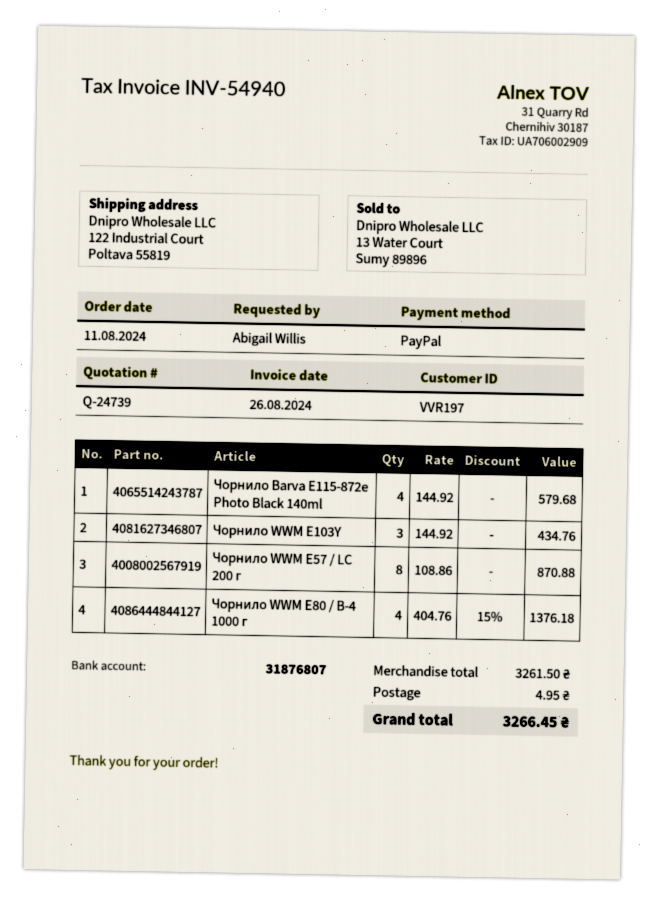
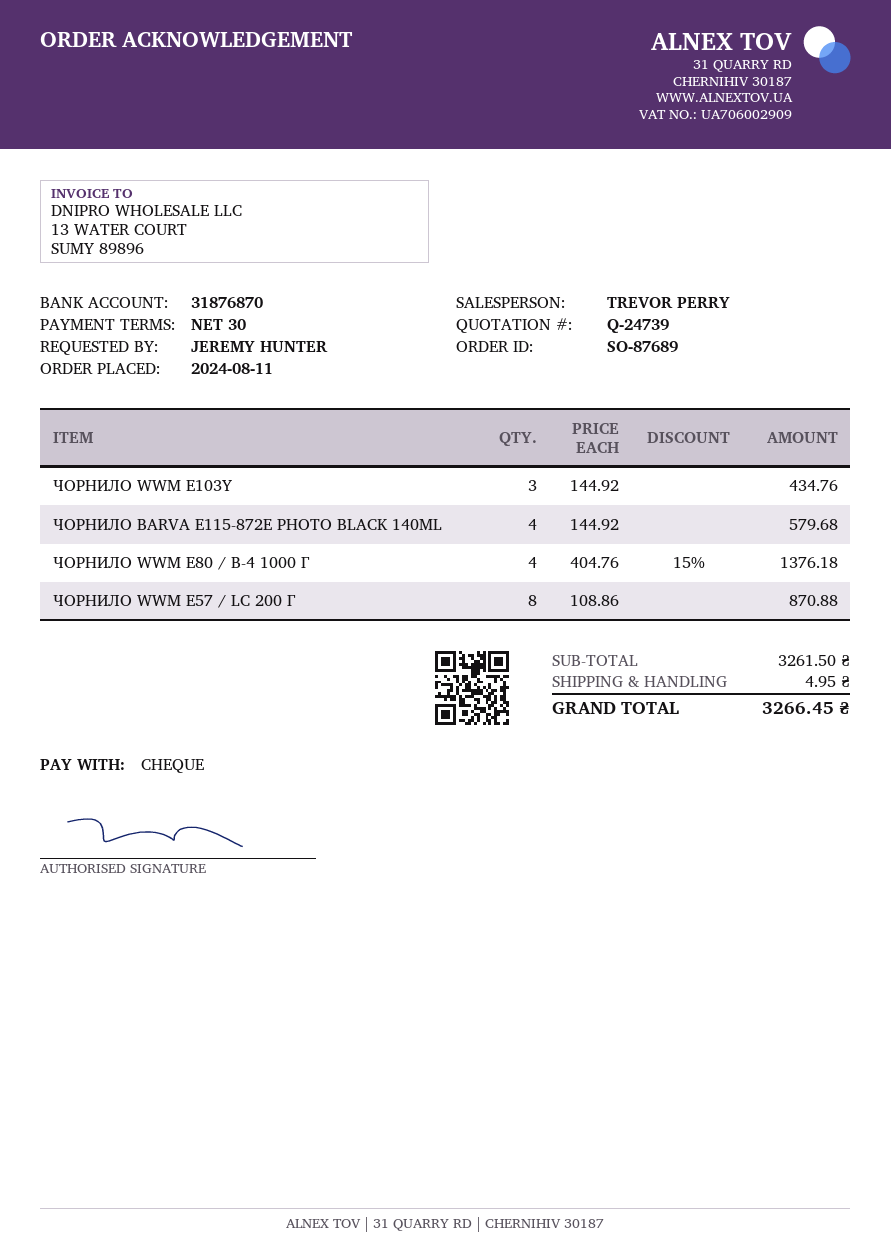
ordered by: Abigail Willis -> JEREMY HUNTER
payment method: PayPal -> cheque
bank account: 31876807 -> 31876870

